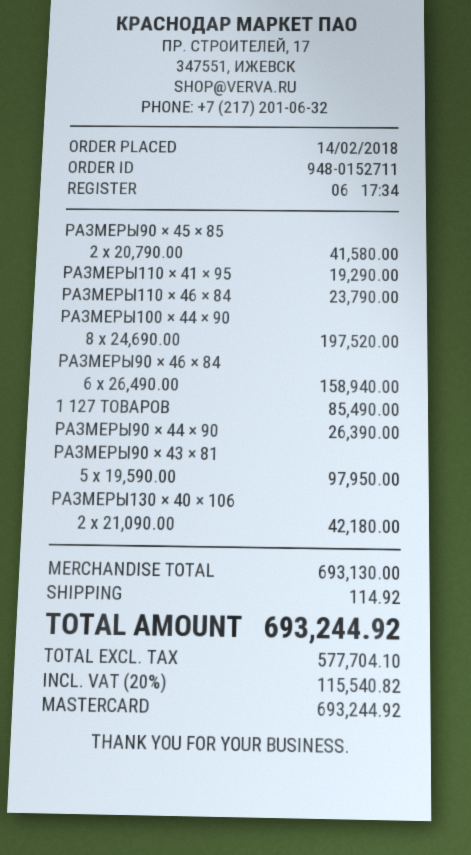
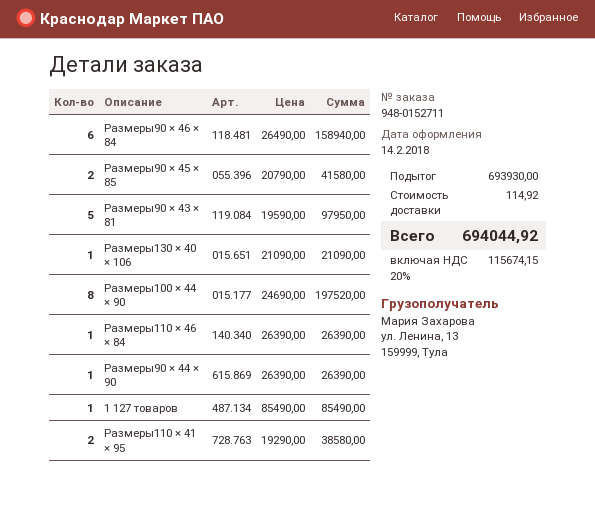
РАЗМЕРЫ110 × 41 × 95: 1 x 19290.00 = 19290.00 -> 2 x 19290.00 = 38580.00
РАЗМЕРЫ110 × 46 × 84: 1 x 23790.00 = 23790.00 -> 1 x 26390.00 = 26390.00
РАЗМЕРЫ130 × 40 × 106: 2 x 21090.00 = 42180.00 -> 1 x 21090.00 = 21090.00
subtotal: 693130.00 -> 693930.00
tax: 20% = 115540.82 -> 20% = 115674.15
total: 693244.92 -> 694044.92

